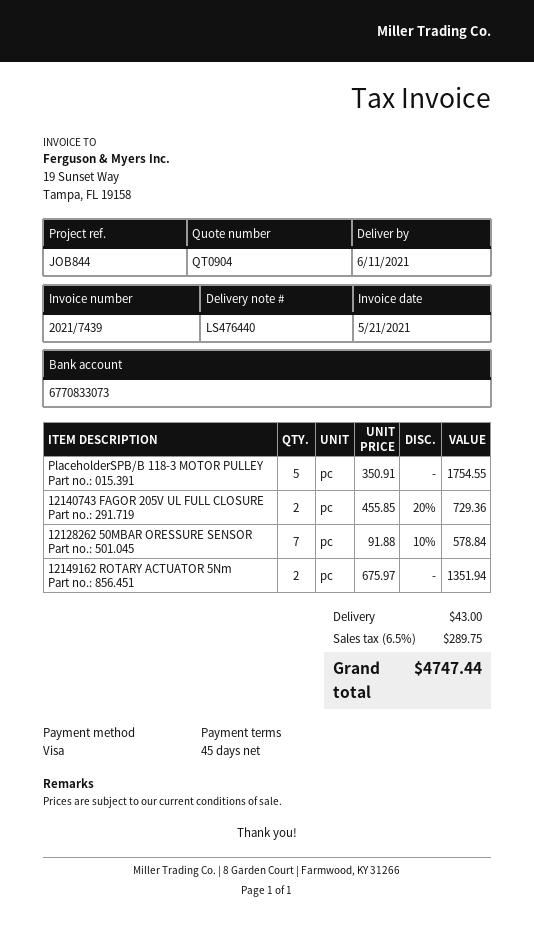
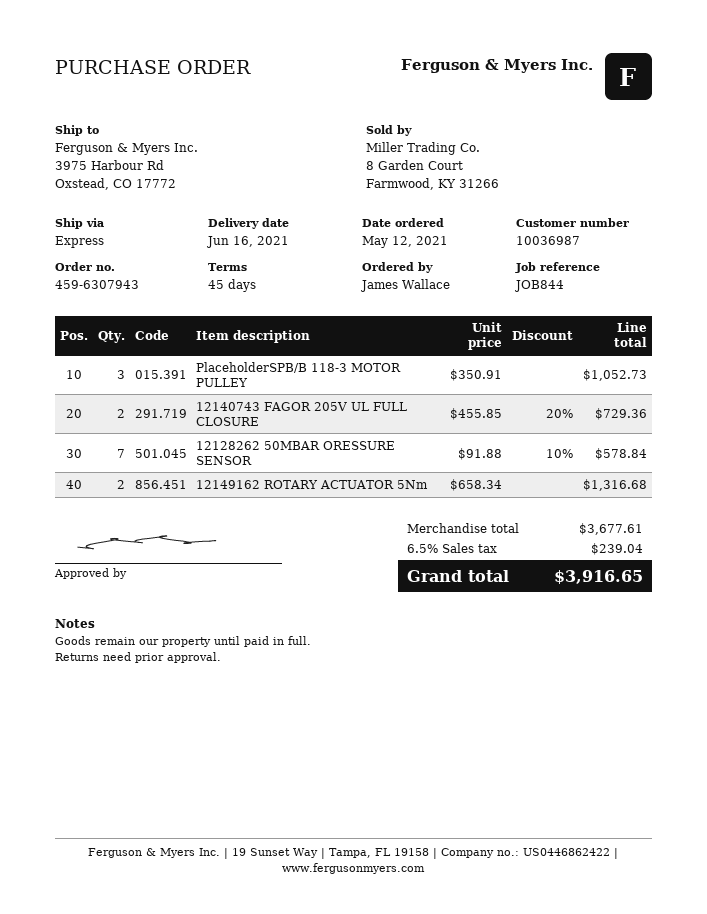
delivery date: 2021-06-11 -> 2021-06-16
PlaceholderSPB/B 118-3 MOTOR PULLEY: 5 x 350.91 = 1754.55 -> 3 x 350.91 = 1052.73
12149162 ROTARY ACTUATOR 5Nm: 2 x 675.97 = 1351.94 -> 2 x 658.34 = 1316.68
shipping: 43.00 -> none
tax: 6.5% = 289.75 -> 6.5% = 239.04
total: 4747.44 -> 3916.65

